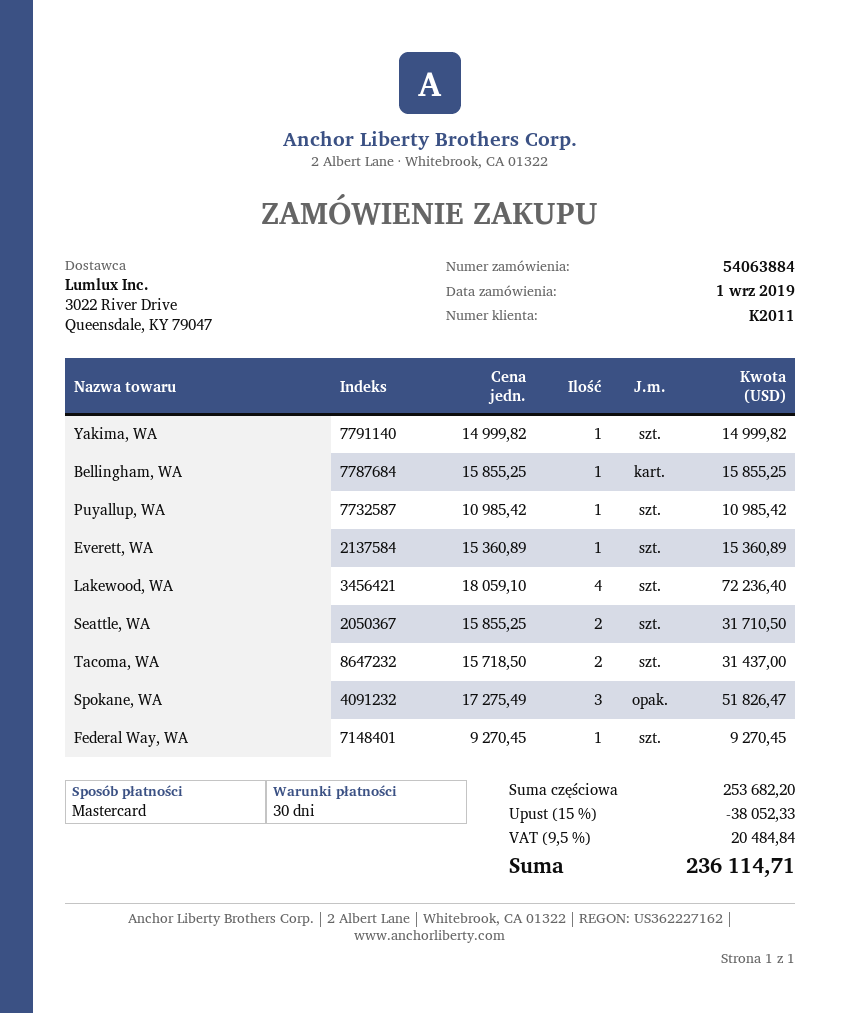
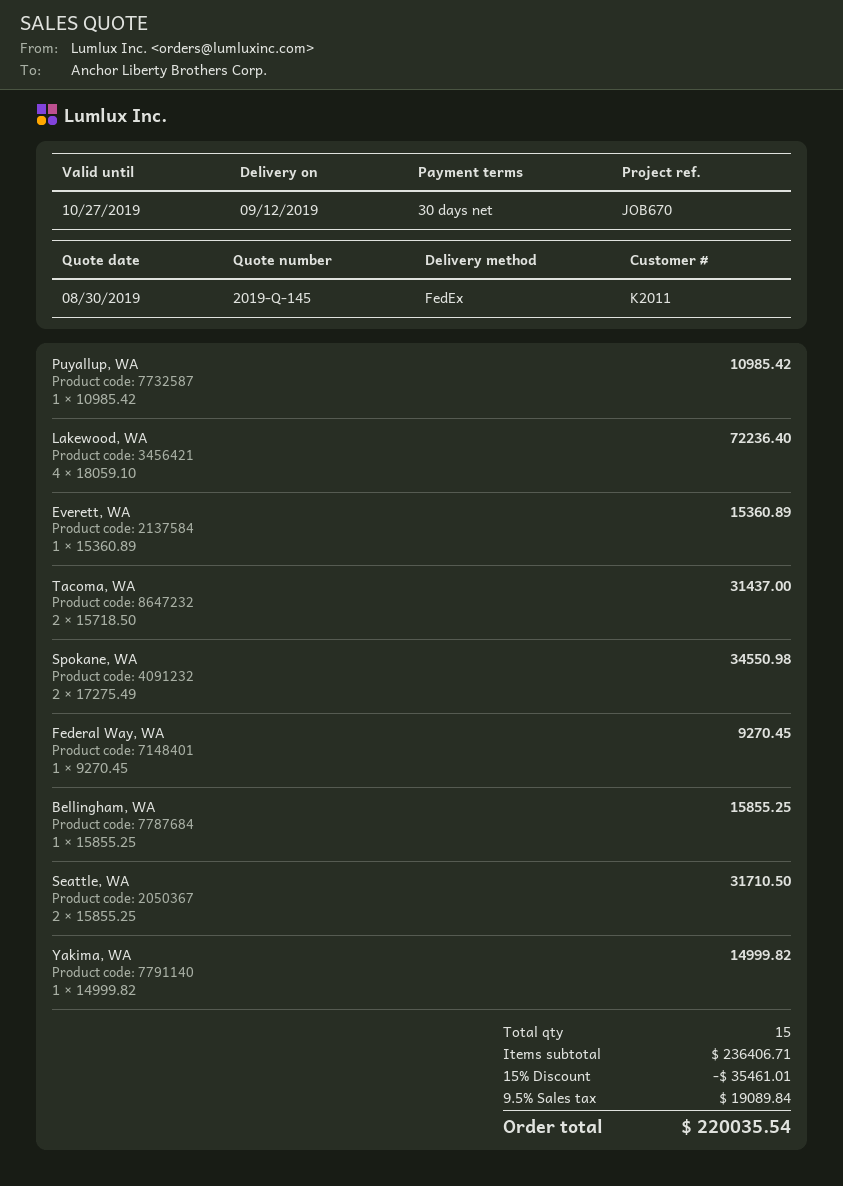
Spokane, WA: 3 x 17275.49 = 51826.47 -> 2 x 17275.49 = 34550.98
subtotal: 253682.20 -> 236406.71
discount: 15% = 38052.33 -> 15% = 35461.01
tax: 9.5% = 20484.84 -> 9.5% = 19089.84
total: 236114.71 -> 220035.54

